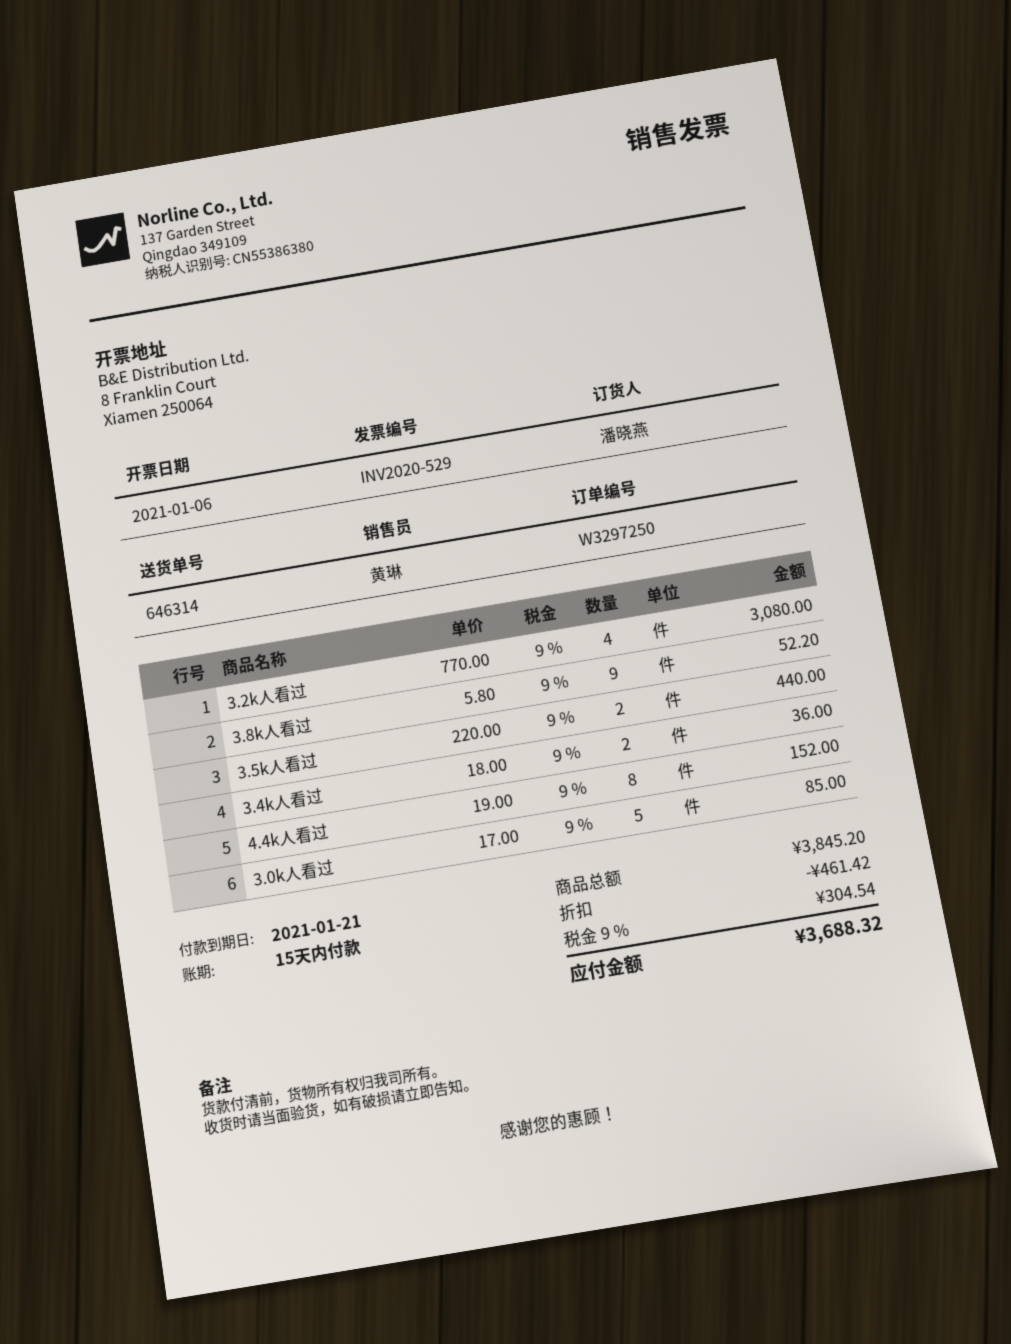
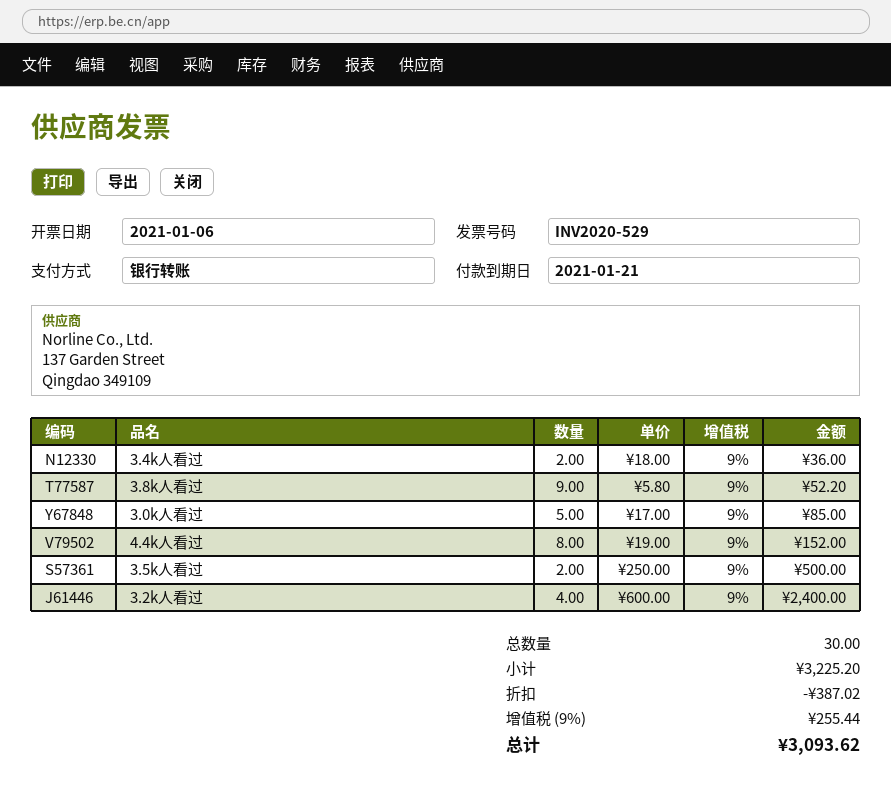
3.2k人看过: 4 x 770.00 = 3080.00 -> 4 x 600.00 = 2400.00
3.5k人看过: 2 x 220.00 = 440.00 -> 2 x 250.00 = 500.00
subtotal: 3845.20 -> 3225.20
discount: 461.42 -> 387.02
tax: 9% = 304.54 -> 9% = 255.44
total: 3688.32 -> 3093.62

